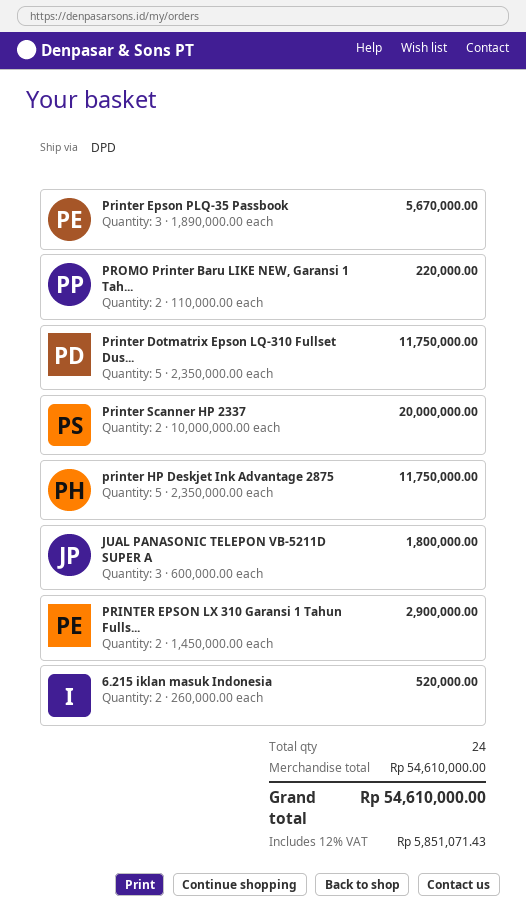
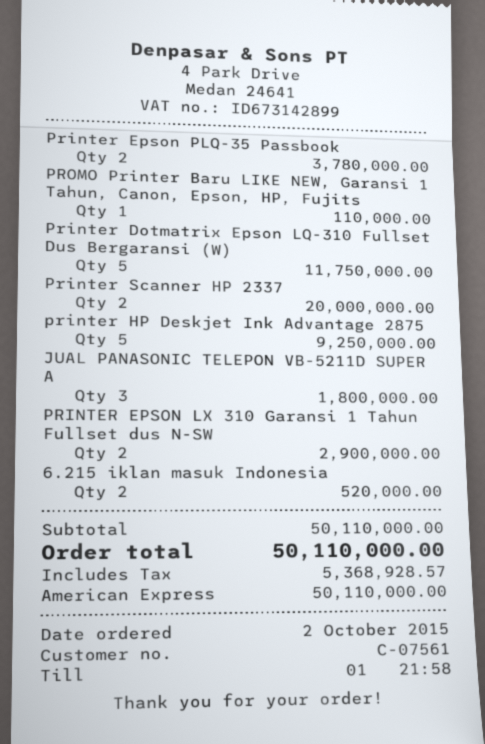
Printer Epson PLQ-35 Passbook: 3 for 5670000.00 -> 2 for 3780000.00
PROMO Printer Baru LIKE NEW, Garansi 1 Tah...: 2 for 220000.00 -> 1 for 110000.00
printer HP Deskjet Ink Advantage 2875: 5 for 11750000.00 -> 5 for 9250000.00
subtotal: 54610000.00 -> 50110000.00
tax: 5851071.43 -> 5368928.57
total: 54610000.00 -> 50110000.00

